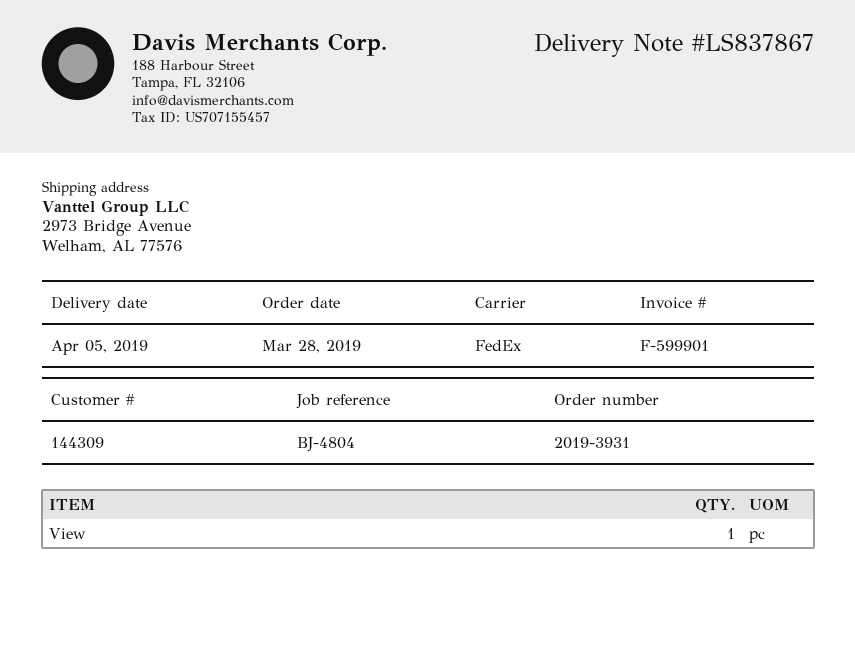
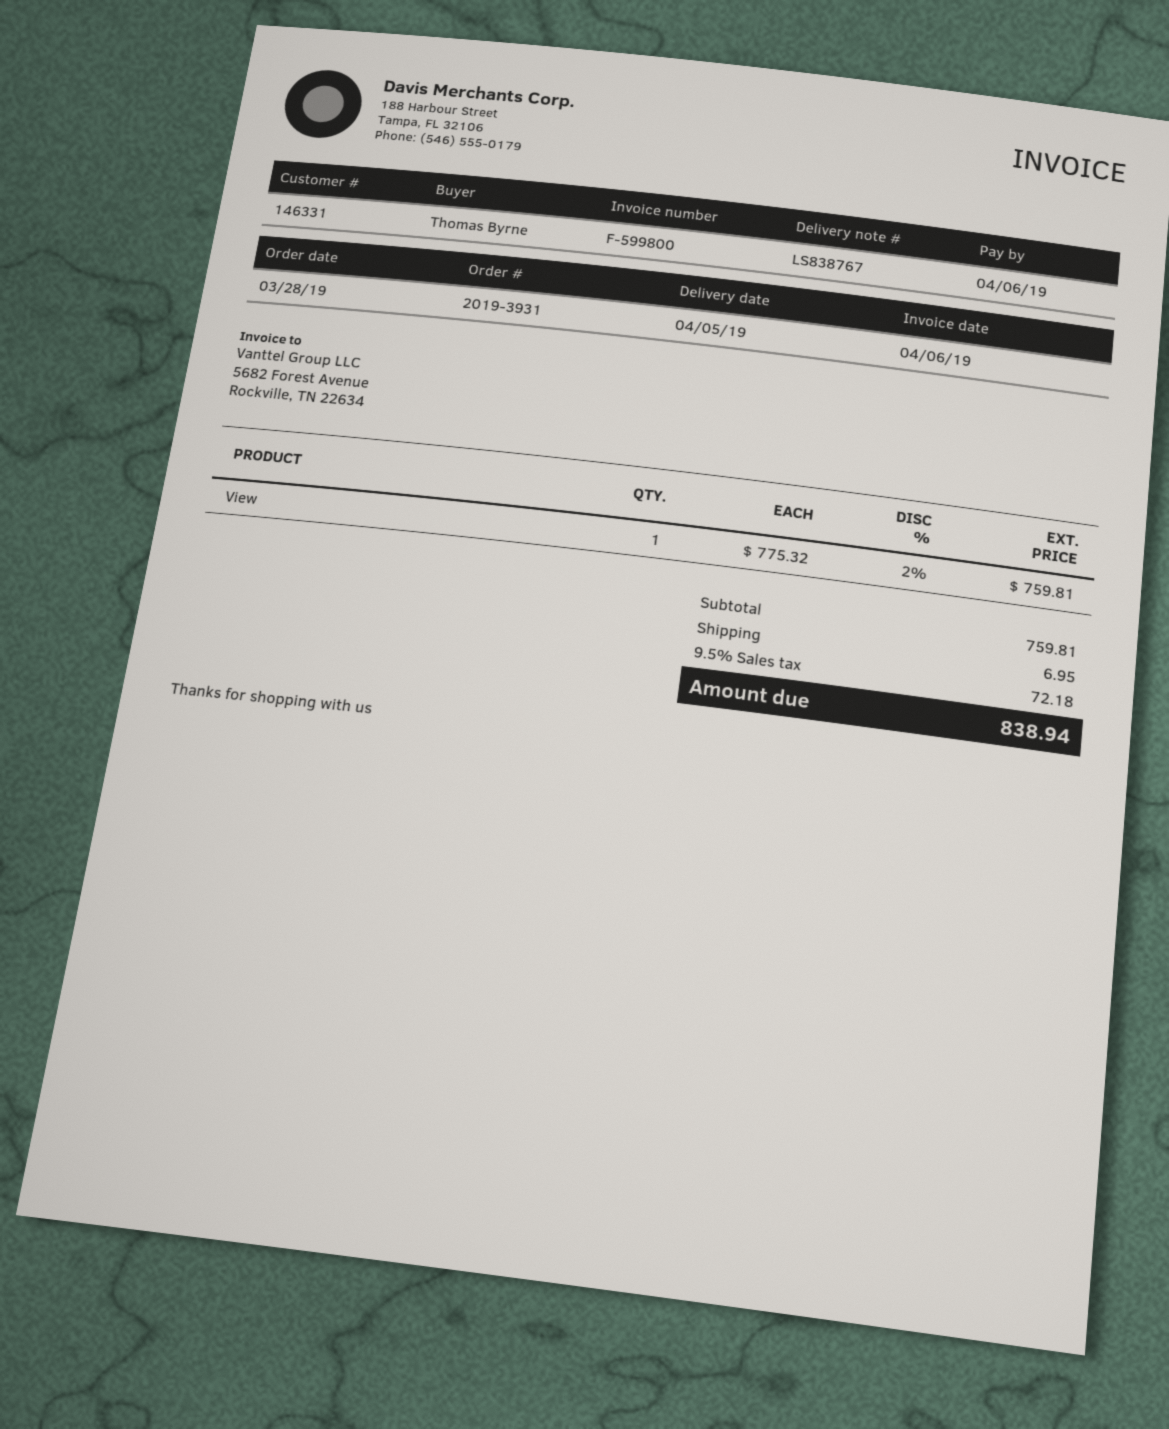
delivery note number: LS837867 -> LS838767
invoice number: F-599901 -> F-599800
customer number: 144309 -> 146331

